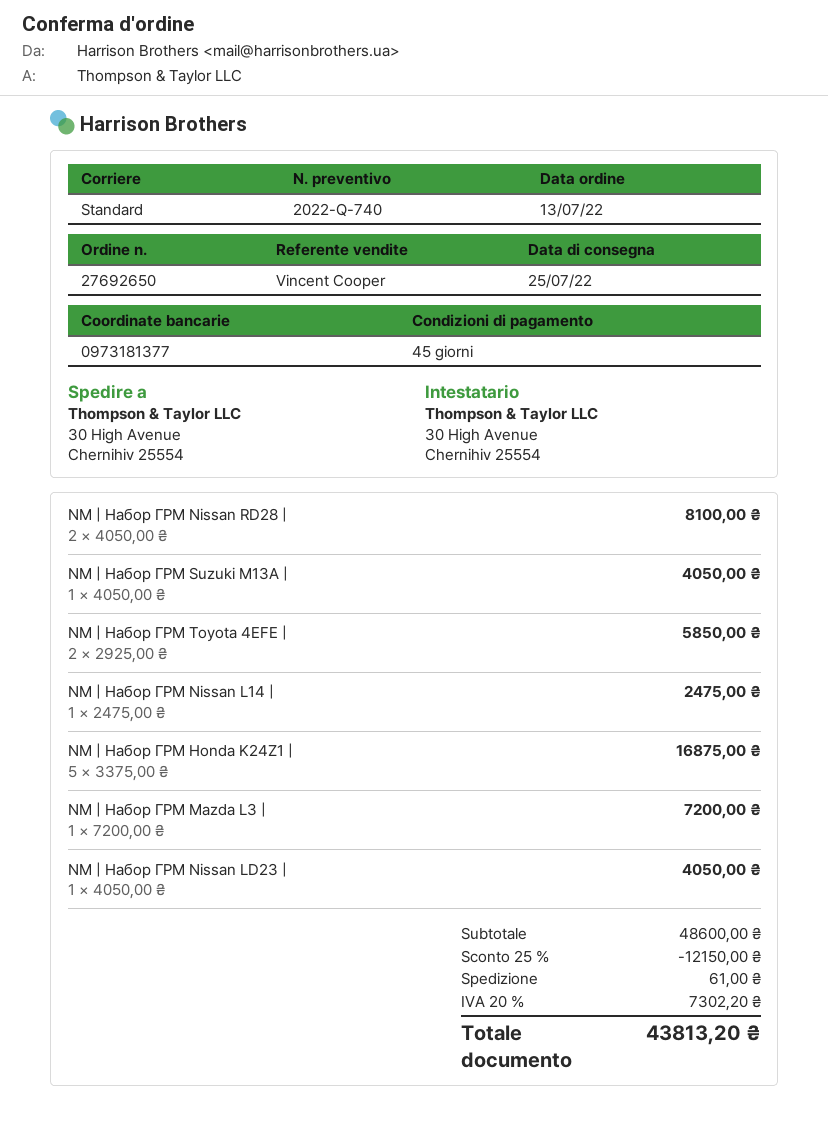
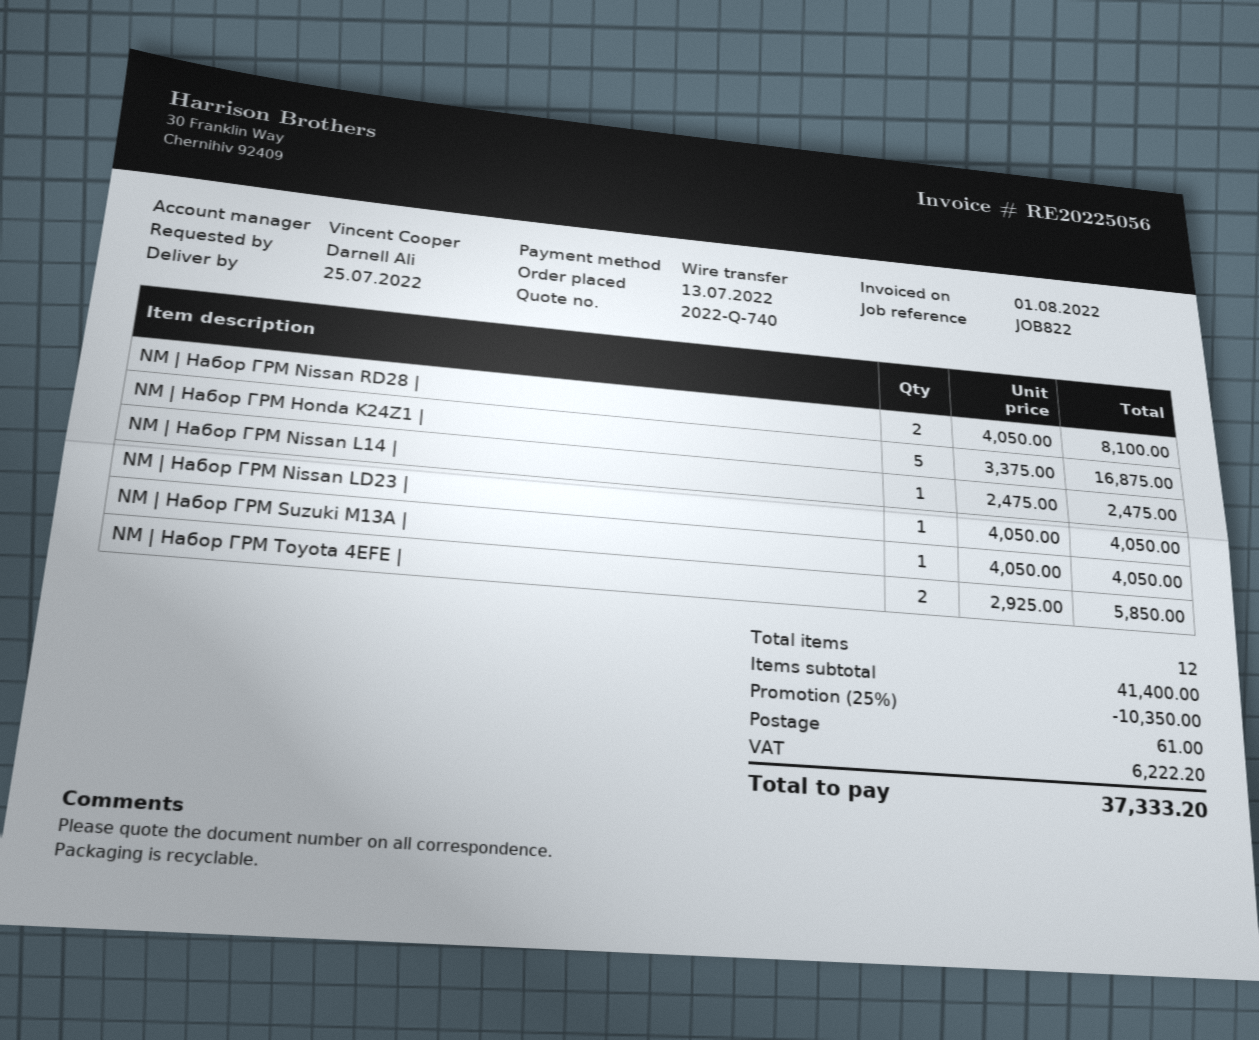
NM | Набор ГРМ Mazda L3 |: 1 x 7200.00 = 7200.00 -> none
subtotal: 48600.00 -> 41400.00
discount: 25% = 12150.00 -> 25% = 10350.00
tax: 7302.20 -> 6222.20
total: 43813.20 -> 37333.20

